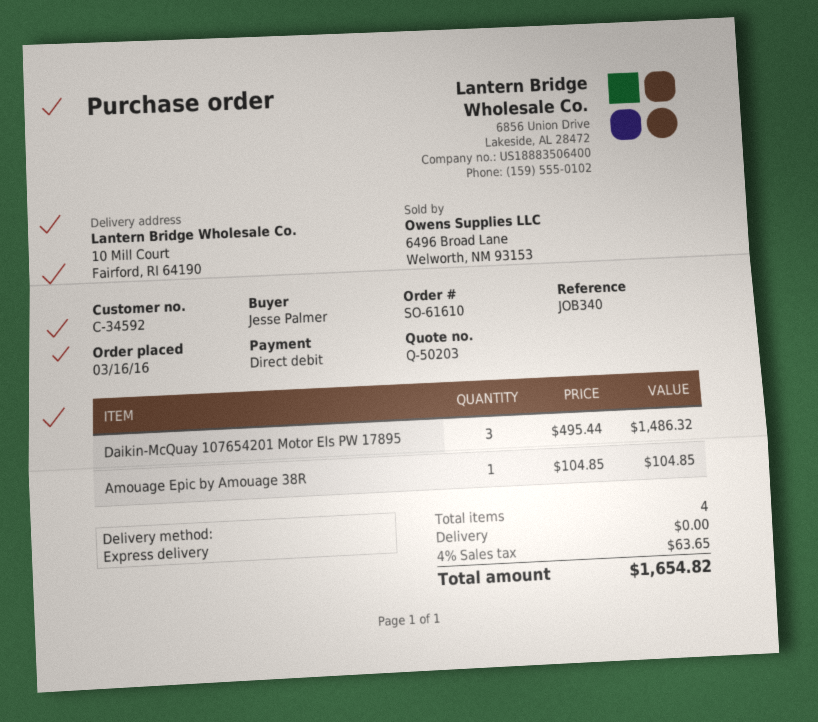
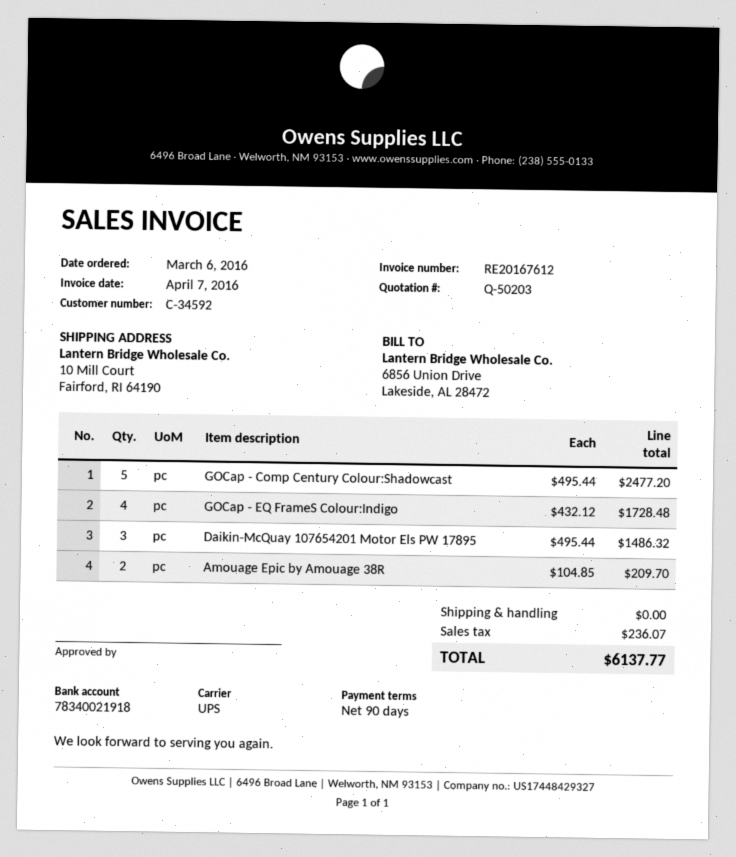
order date: 2016-03-16 -> 2016-03-06
shipping method: express -> UPS
Amouage Epic by Amouage 38R: 1 x 104.85 = 104.85 -> 2 x 104.85 = 209.70
GOCap - Comp Century Colour:Shadowcast: none -> 5 x 495.44 = 2477.20
GOCap - EQ FrameS Colour:Indigo: none -> 4 x 432.12 = 1728.48
tax: 63.65 -> 236.07
total: 1654.82 -> 6137.77

